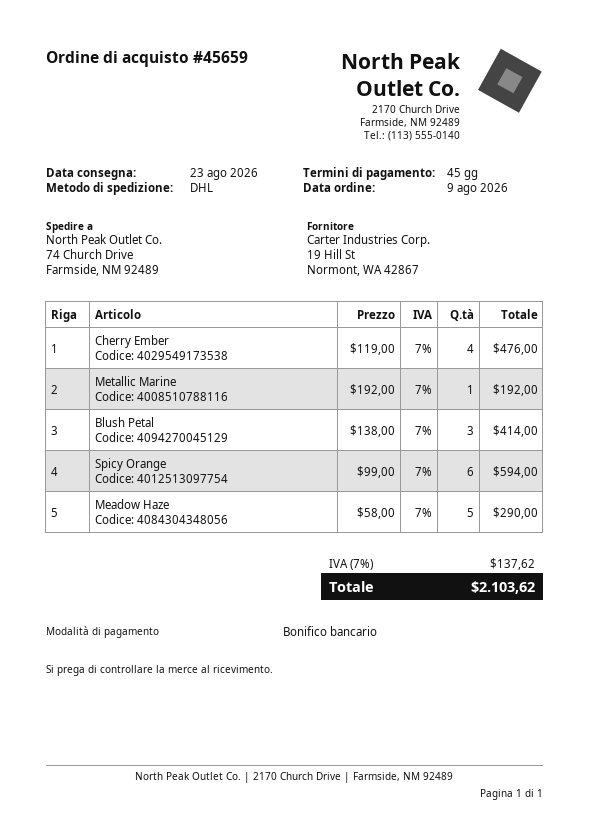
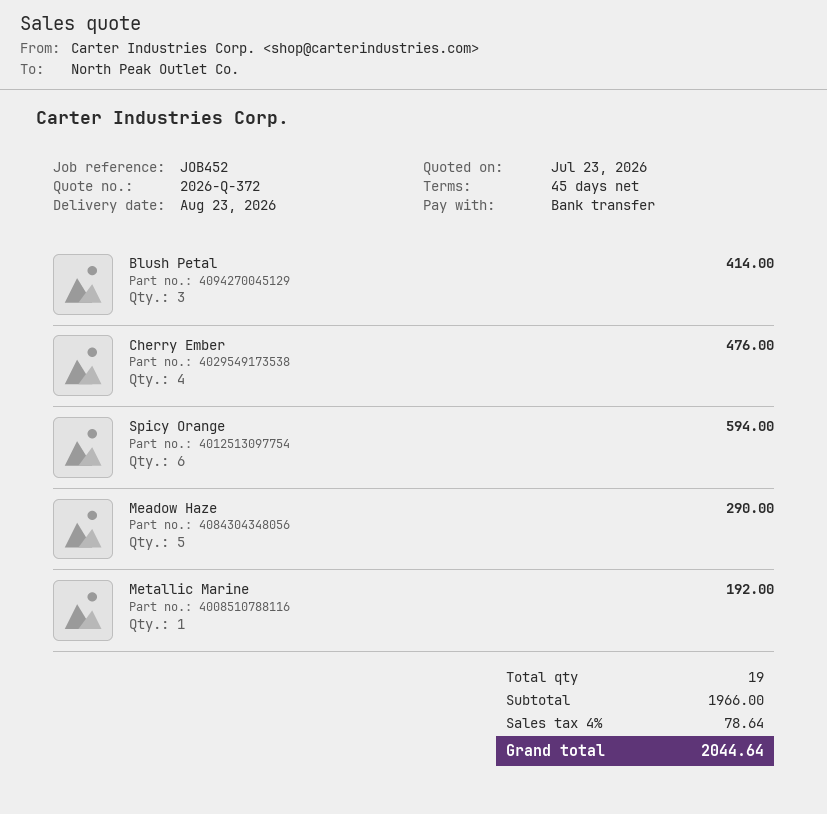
tax: 7% = 137.62 -> 4% = 78.64
total: 2103.62 -> 2044.64

